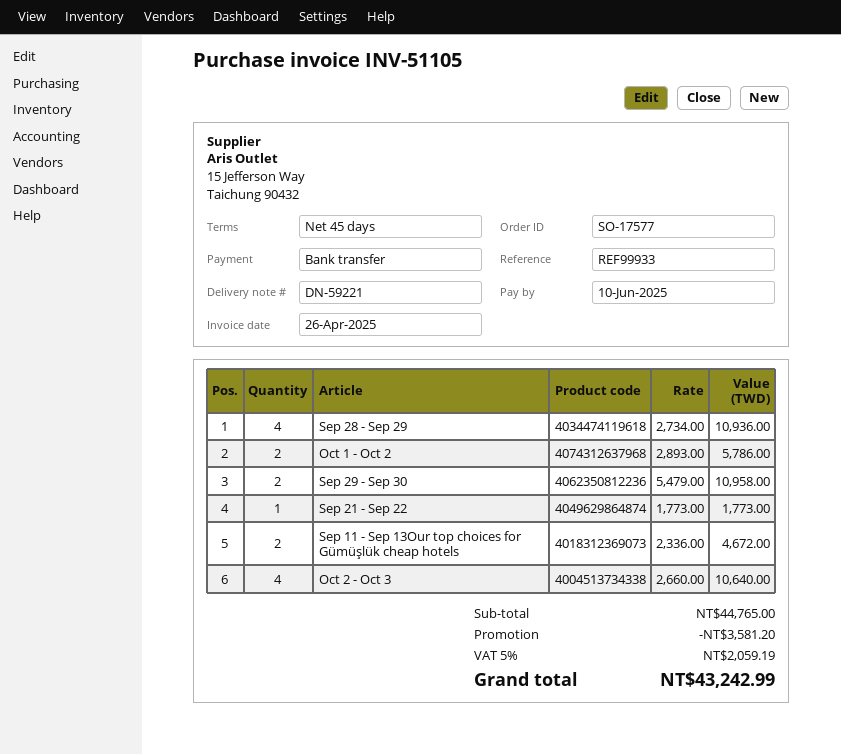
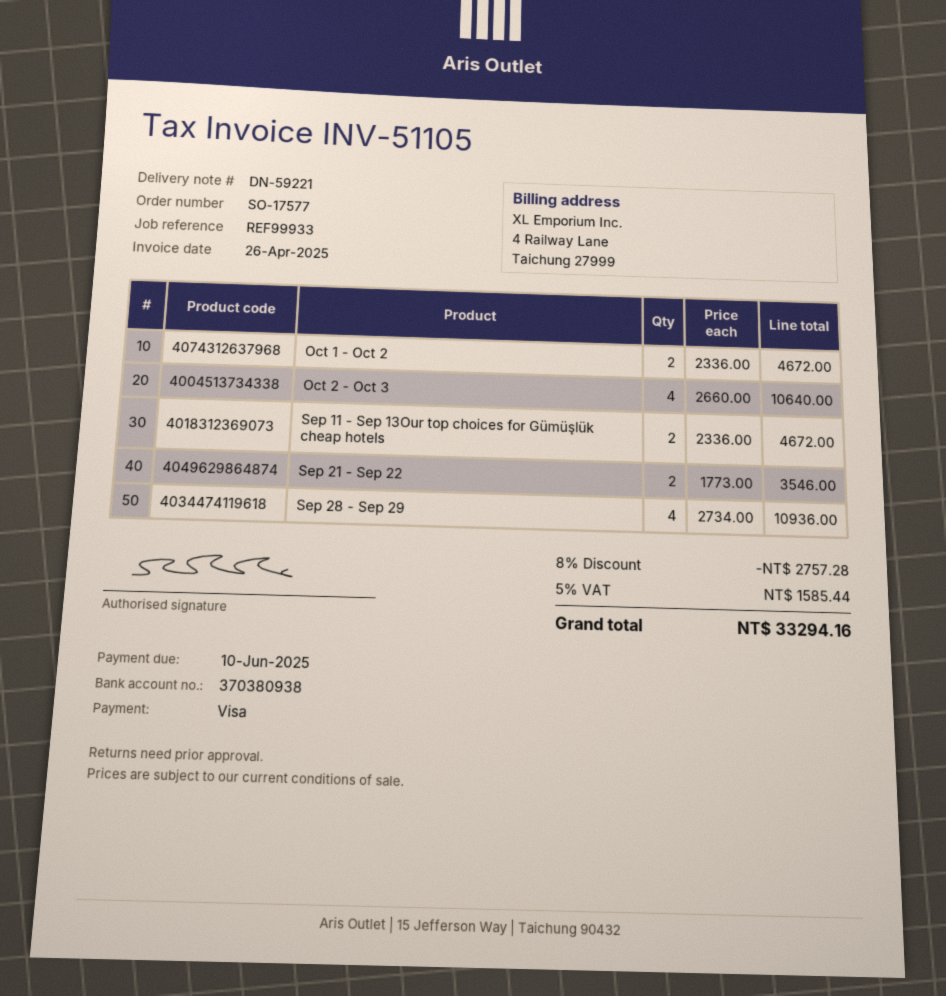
payment method: bank transfer -> Visa
Oct 1 - Oct 2: 2 x 2893.00 = 5786.00 -> 2 x 2336.00 = 4672.00
Sep 29 - Sep 30: 2 x 5479.00 = 10958.00 -> none
Sep 21 - Sep 22: 1 x 1773.00 = 1773.00 -> 2 x 1773.00 = 3546.00
discount: 3581.20 -> 2757.28
tax: 5% = 2059.19 -> 5% = 1585.44
total: 43242.99 -> 33294.16

